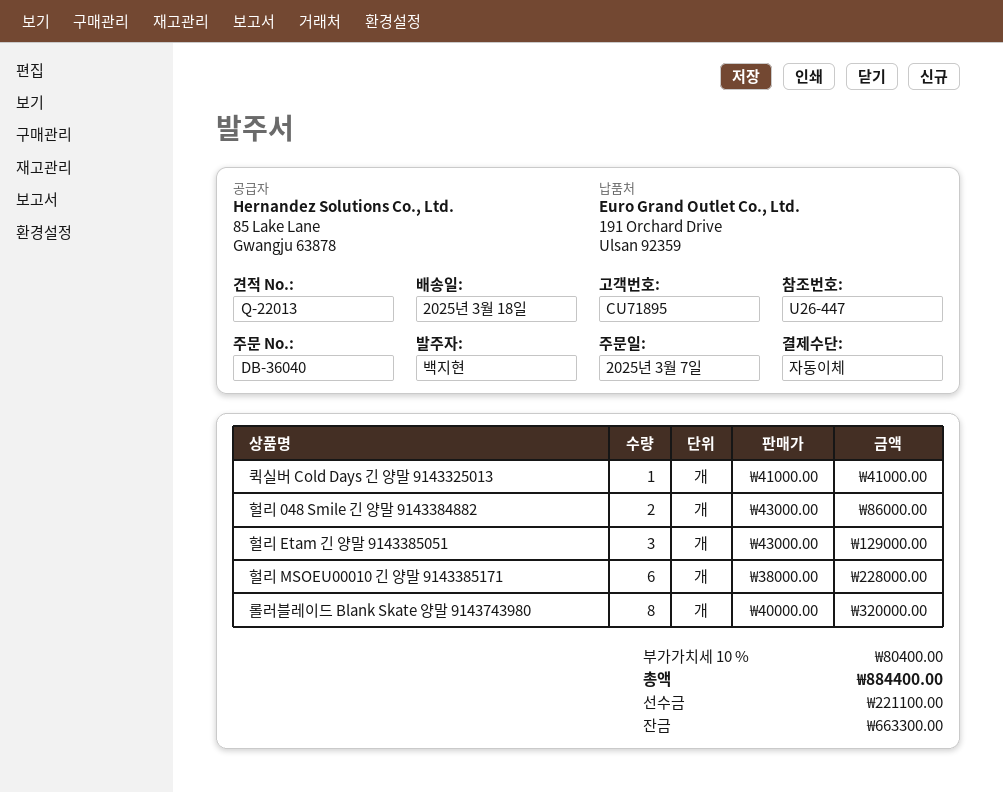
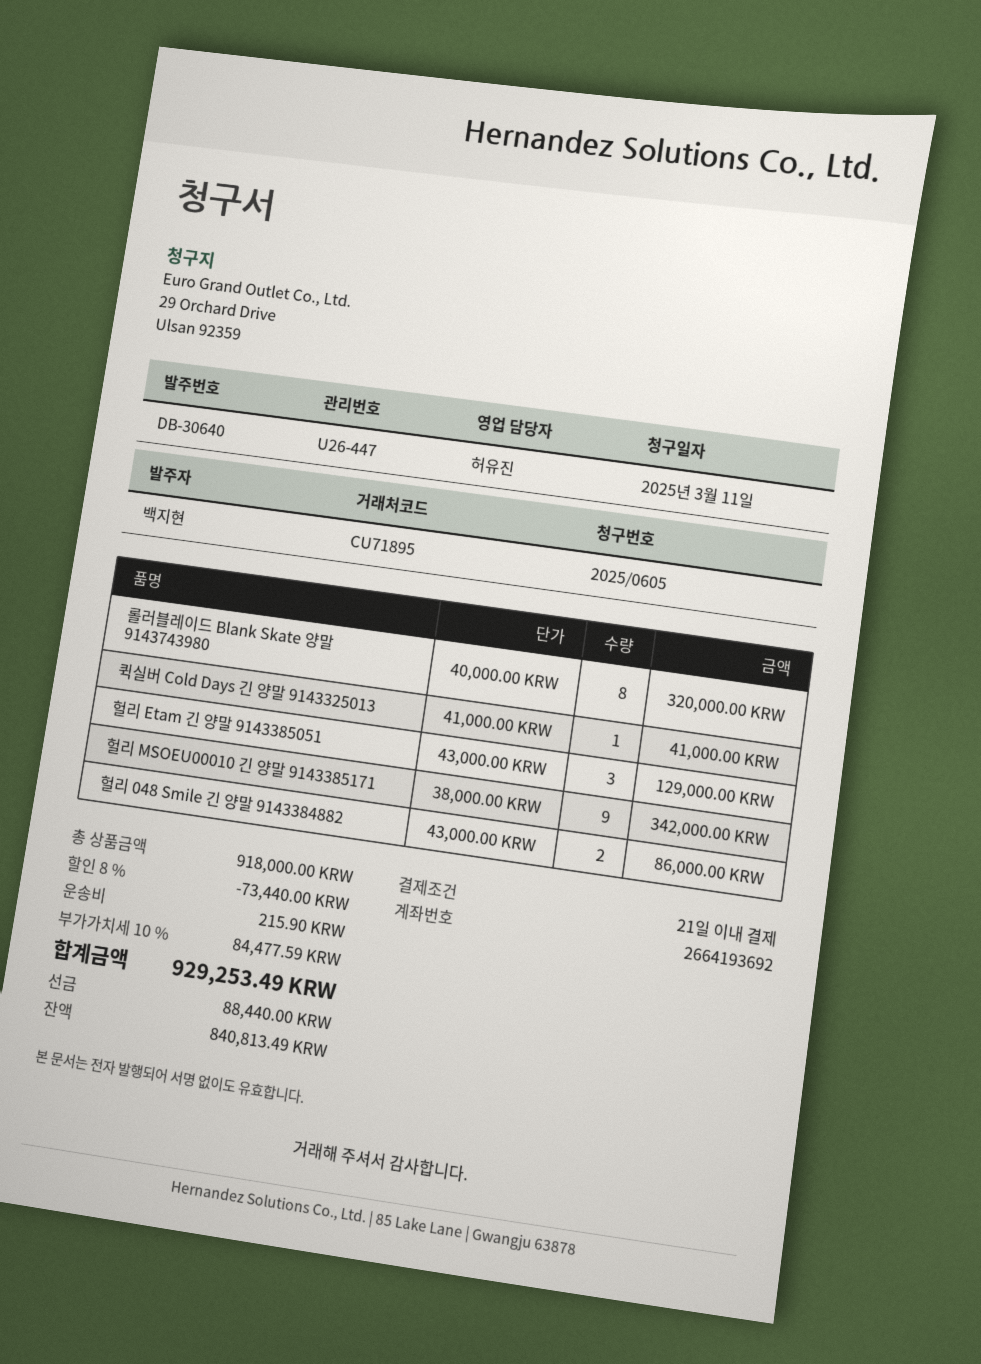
order number: DB-36040 -> DB-30640
헐리 MSOEU00010 긴 양말 9143385171: 6 x 38000.00 = 228000.00 -> 9 x 38000.00 = 342000.00
discount: none -> 8% = 73440.00
shipping: none -> 215.90
tax: 10% = 80400.00 -> 10% = 84477.59
total: 884400.00 -> 929253.49
deposit: 221100.00 -> 88440.00
balance: 663300.00 -> 840813.49

